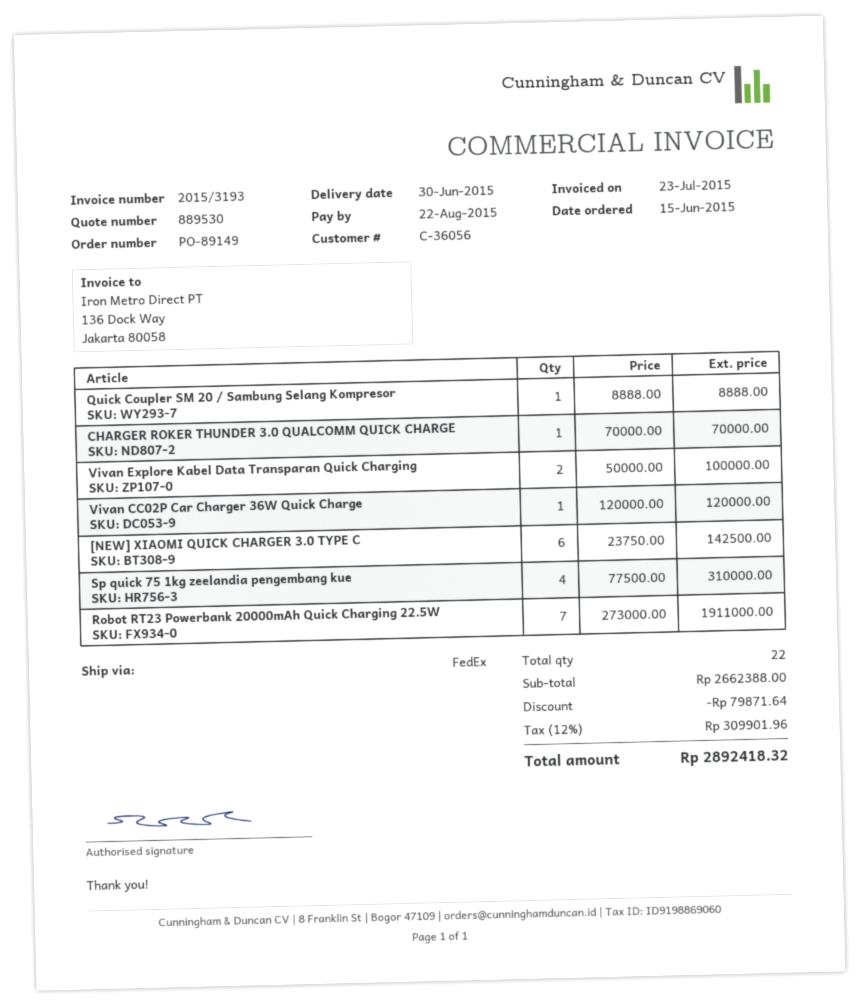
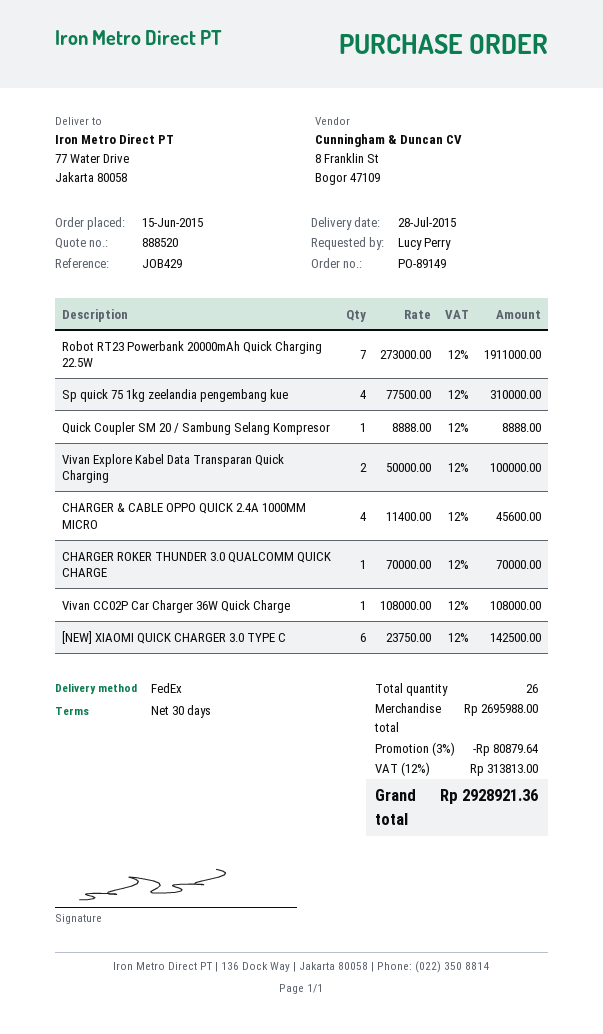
quote number: 889530 -> 888520
delivery date: 2015-06-30 -> 2015-07-28
Vivan CC02P Car Charger 36W Quick Charge: 1 x 120000.00 = 120000.00 -> 1 x 108000.00 = 108000.00
CHARGER & CABLE OPPO QUICK 2.4A 1000MM MICRO: none -> 4 x 11400.00 = 45600.00
total quantity: 22 -> 26
subtotal: 2662388.00 -> 2695988.00
discount: 79871.64 -> 80879.64
tax: 12% = 309901.96 -> 12% = 313813.00
total: 2892418.32 -> 2928921.36

